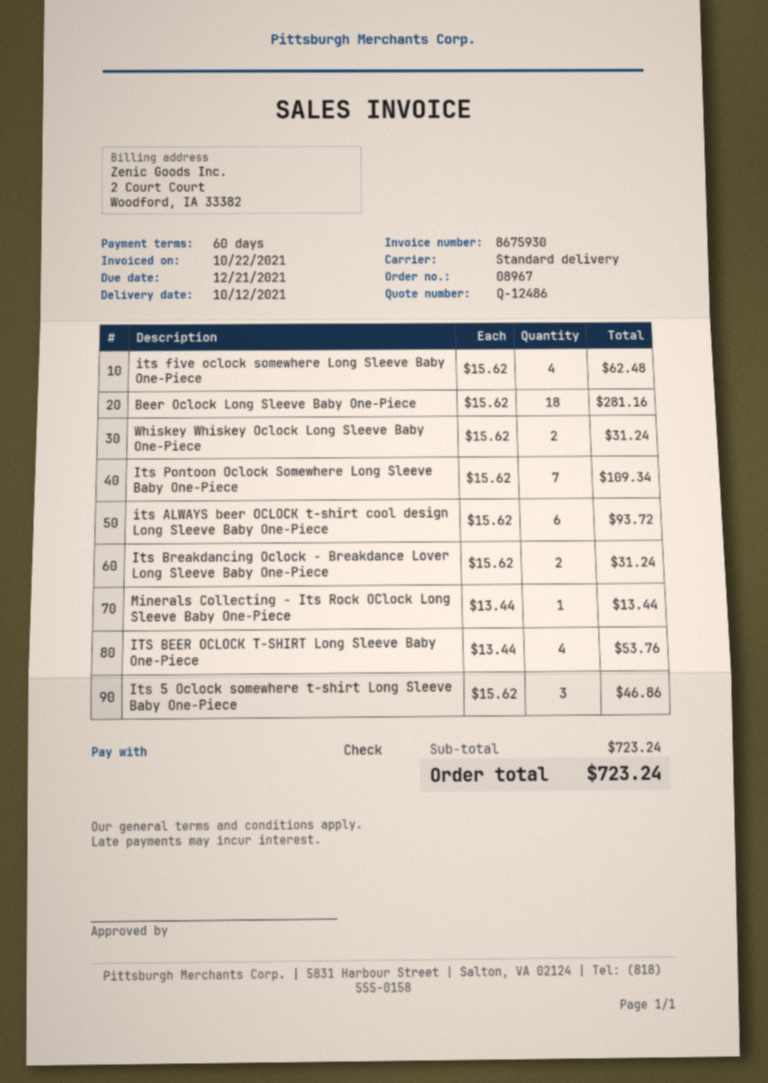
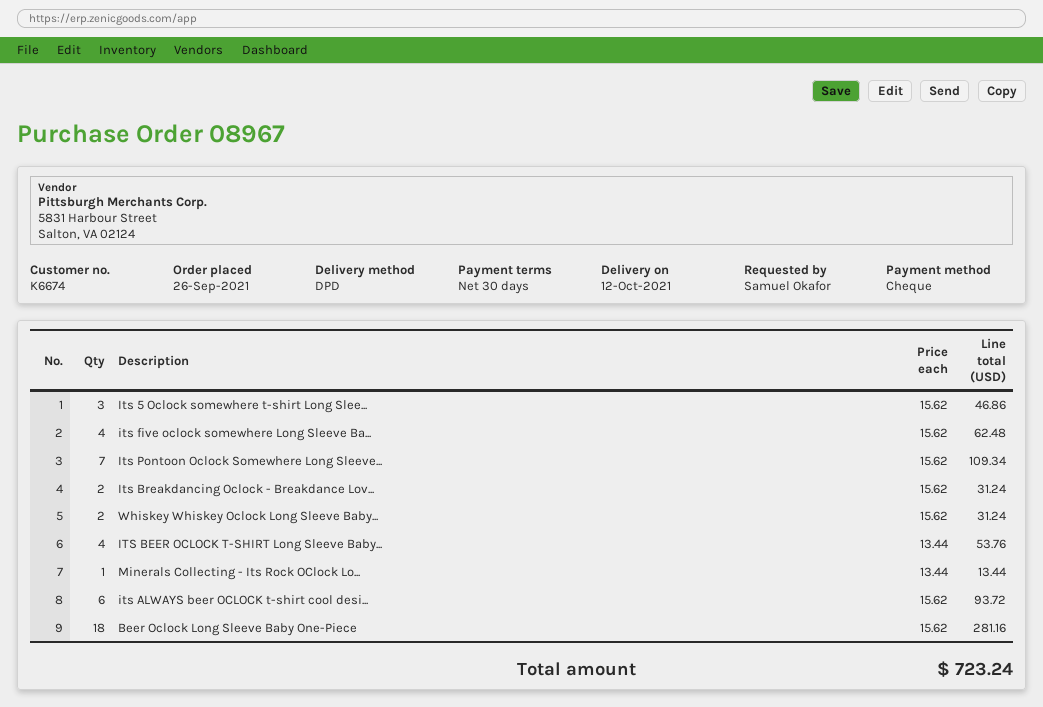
payment terms: 60 days -> 30 days
shipping method: standard -> DPD

